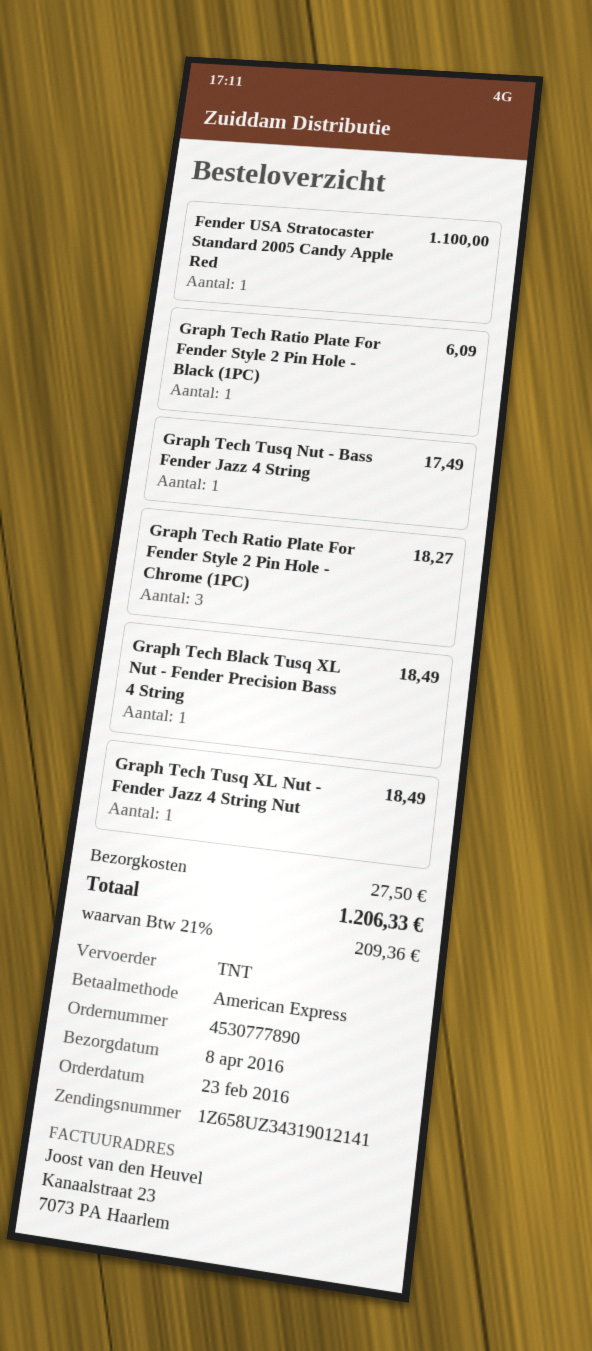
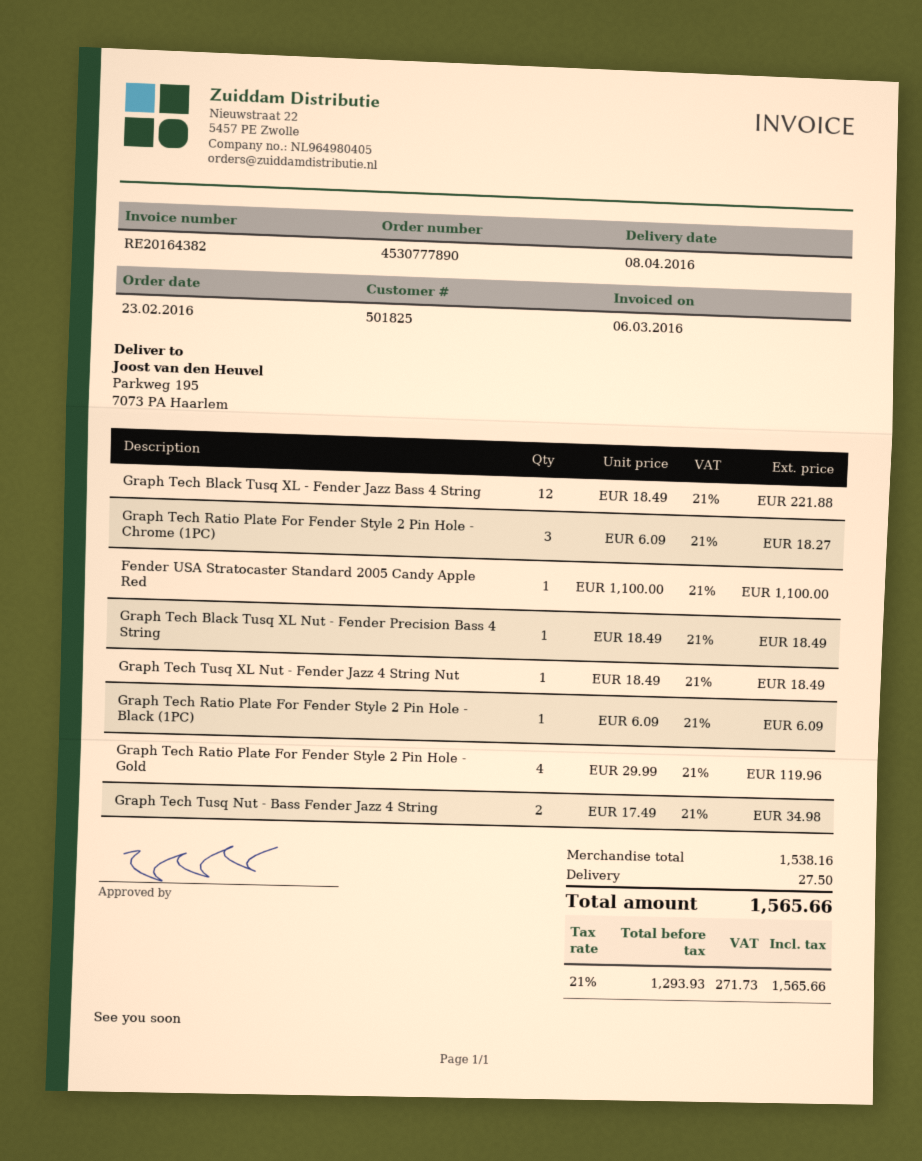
Graph Tech Tusq Nut - Bass Fender Jazz 4 String: 1 for 17.49 -> 2 for 34.98
Graph Tech Black Tusq XL - Fender Jazz Bass 4 String: none -> 12 for 221.88
Graph Tech Ratio Plate For Fender Style 2 Pin Hole - Gold: none -> 4 for 119.96
tax: 21% = 209.36 -> 21% = 271.73
total: 1206.33 -> 1565.66

